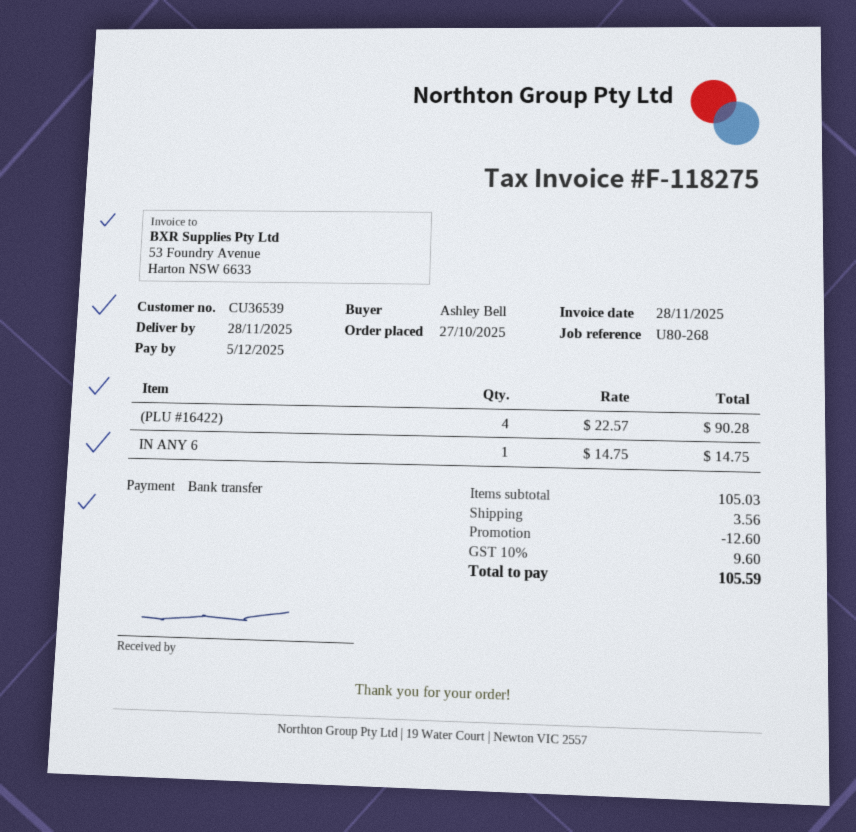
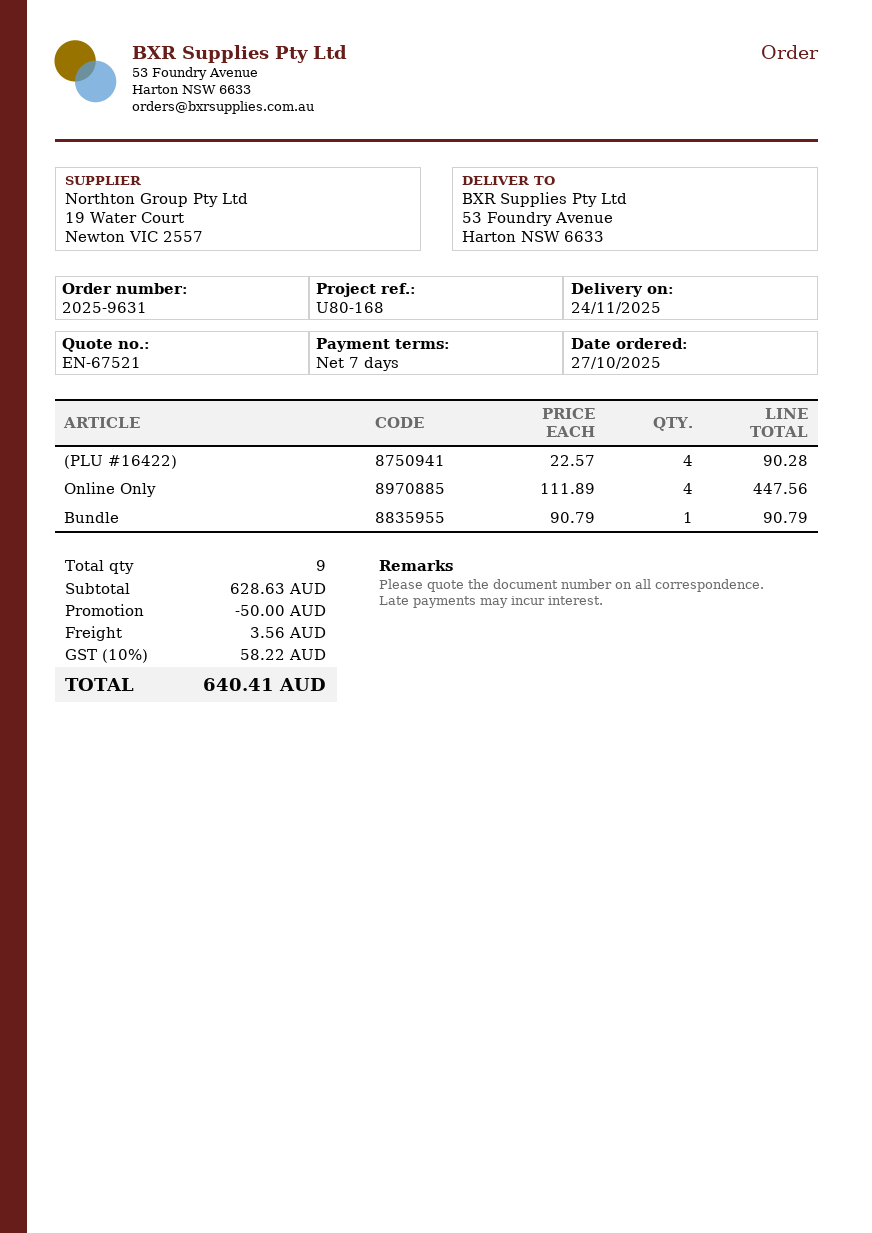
delivery date: 2025-11-28 -> 2025-11-24
reference: U80-268 -> U80-168
IN ANY 6: 1 x 14.75 = 14.75 -> none
Online Only: none -> 4 x 111.89 = 447.56
Bundle: none -> 1 x 90.79 = 90.79
subtotal: 105.03 -> 628.63
discount: 12.60 -> 50.00
tax: 10% = 9.60 -> 10% = 58.22
total: 105.59 -> 640.41

